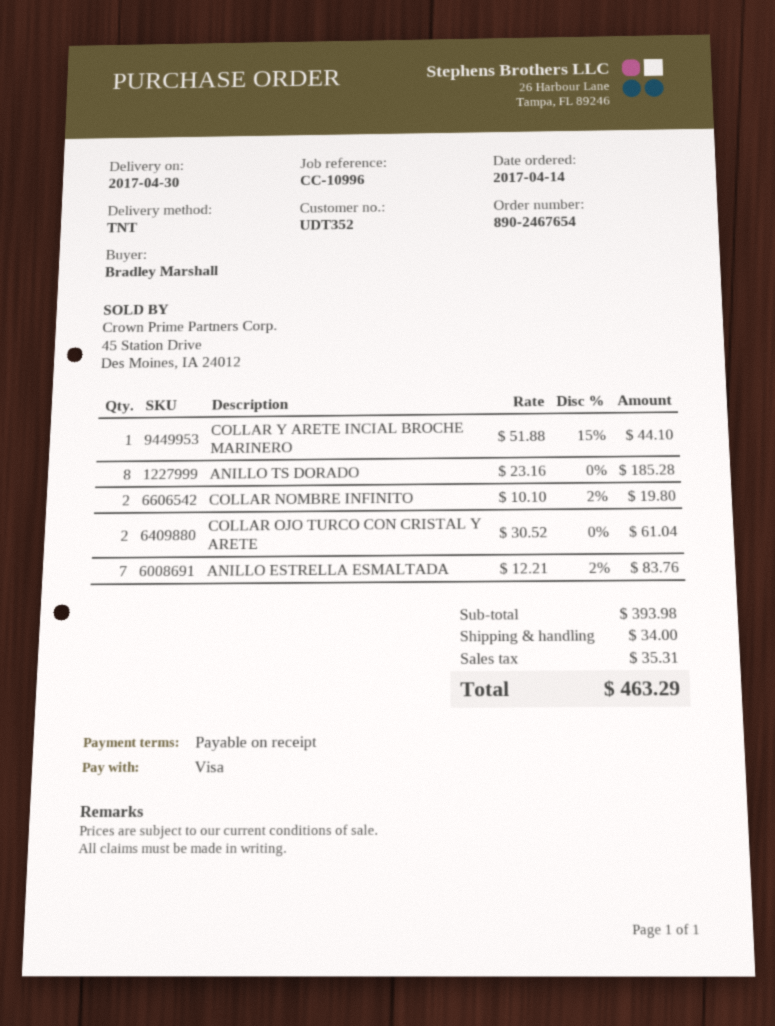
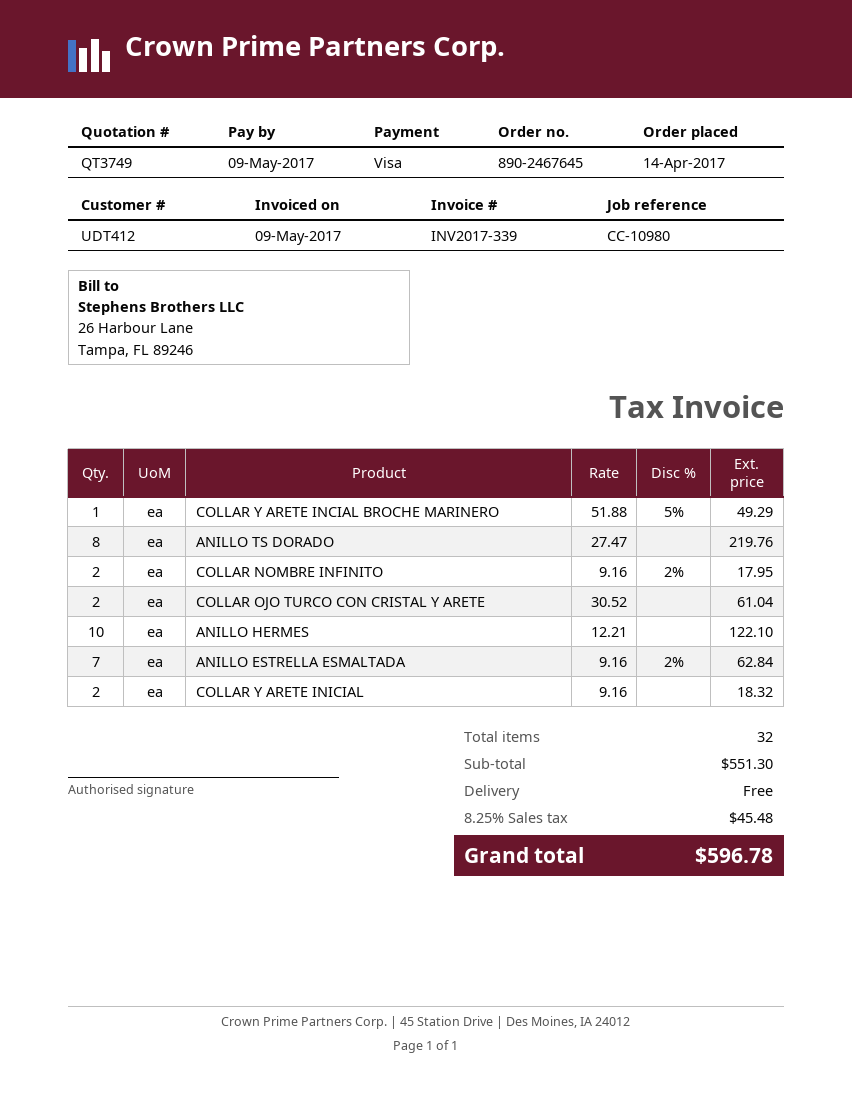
order number: 890-2467654 -> 890-2467645
customer number: UDT352 -> UDT412
reference: CC-10996 -> CC-10980
COLLAR Y ARETE INCIAL BROCHE MARINERO: 1 x 51.88 - 15% = 44.10 -> 1 x 51.88 - 5% = 49.29
ANILLO TS DORADO: 8 x 23.16 = 185.28 -> 8 x 27.47 = 219.76
COLLAR NOMBRE INFINITO: 2 x 10.10 - 2% = 19.80 -> 2 x 9.16 - 2% = 17.95
ANILLO ESTRELLA ESMALTADA: 7 x 12.21 - 2% = 83.76 -> 7 x 9.16 - 2% = 62.84
ANILLO HERMES: none -> 10 x 12.21 = 122.10
COLLAR Y ARETE INICIAL: none -> 2 x 9.16 = 18.32
subtotal: 393.98 -> 551.30
shipping: 34.00 -> 0.00
tax: 35.31 -> 45.48
total: 463.29 -> 596.78

